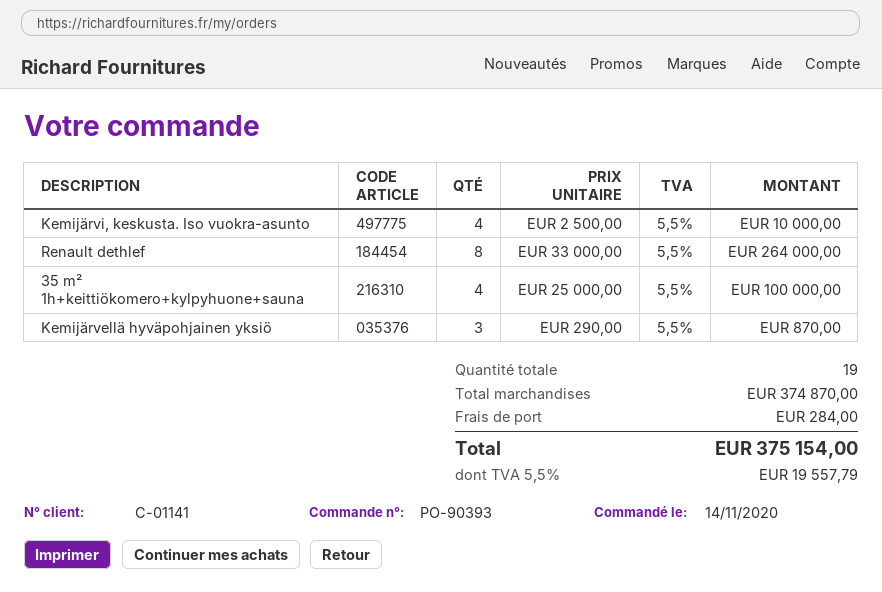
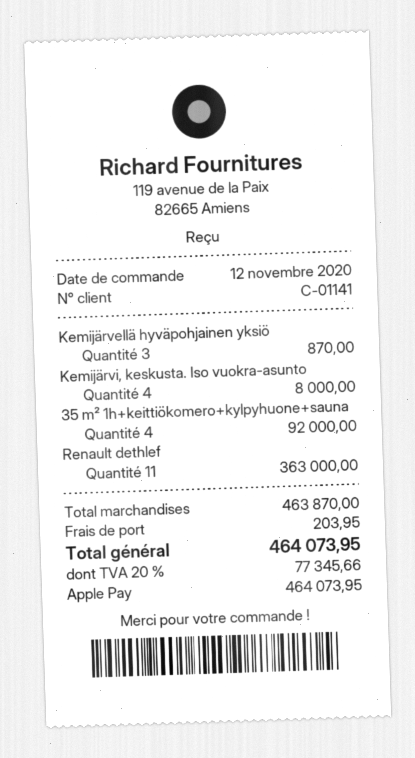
order date: 2020-11-14 -> 2020-11-12
Kemijärvi, keskusta. Iso vuokra-asunto: 4 for 10000.00 -> 4 for 8000.00
Renault dethlef: 8 for 264000.00 -> 11 for 363000.00
35 m² 1h+keittiökomero+kylpyhuone+sauna: 4 for 100000.00 -> 4 for 92000.00
subtotal: 374870.00 -> 463870.00
shipping: 284.00 -> 203.95
tax: 5.5% = 19557.79 -> 20% = 77345.66
total: 375154.00 -> 464073.95

